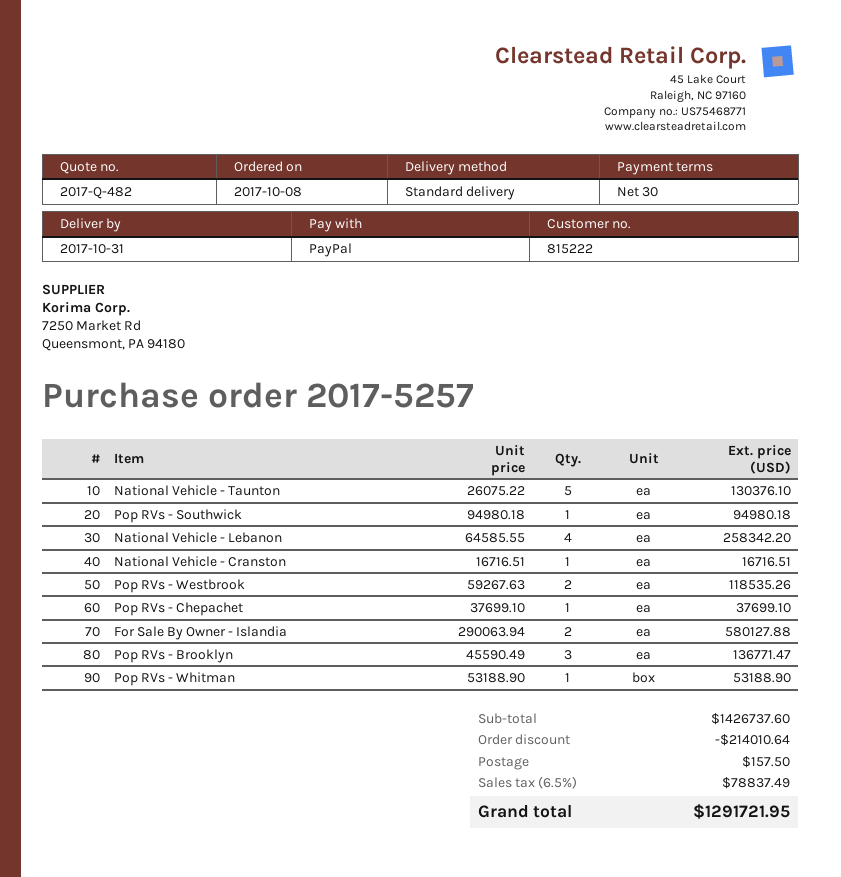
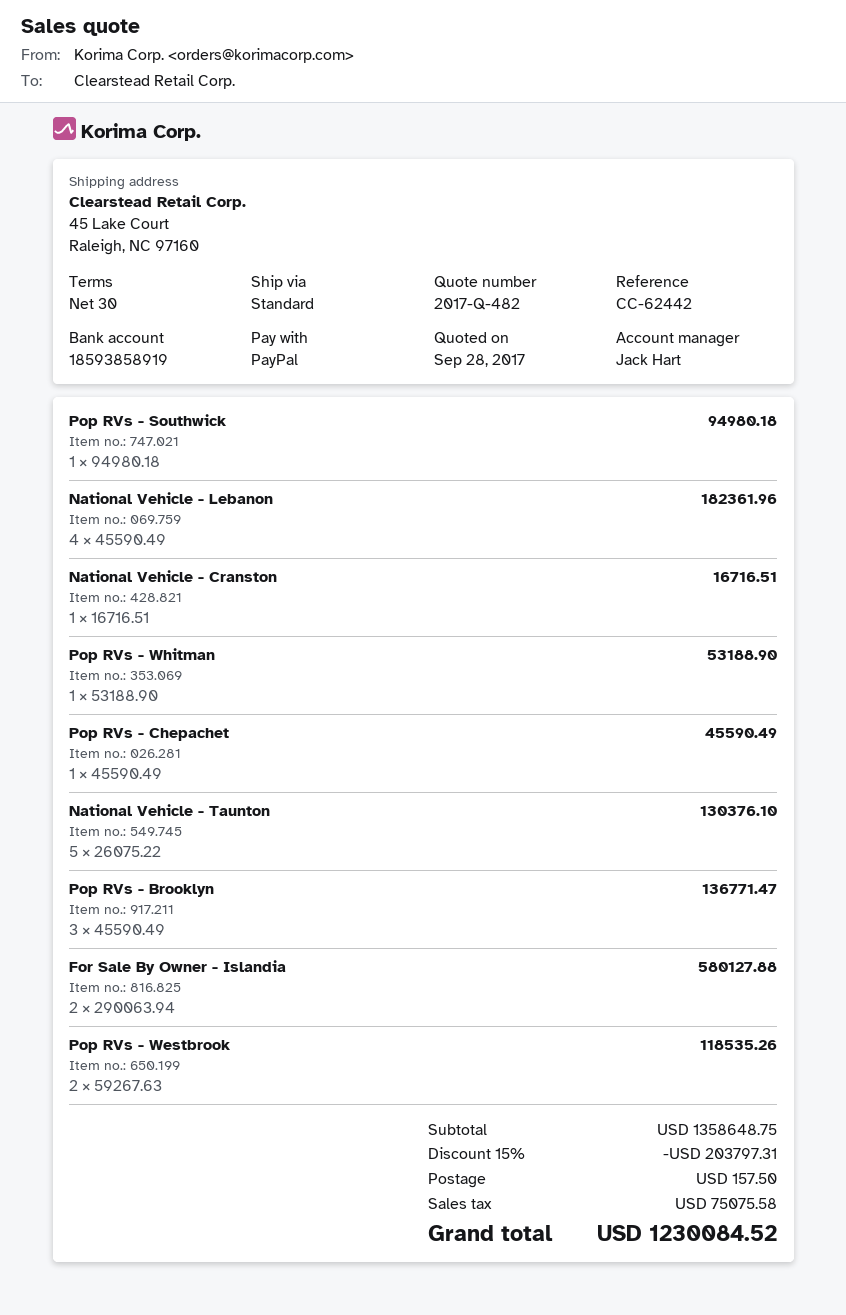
National Vehicle - Lebanon: 4 x 64585.55 = 258342.20 -> 4 x 45590.49 = 182361.96
Pop RVs - Chepachet: 1 x 37699.10 = 37699.10 -> 1 x 45590.49 = 45590.49
subtotal: 1426737.60 -> 1358648.75
discount: 214010.64 -> 203797.31
tax: 78837.49 -> 75075.58
total: 1291721.95 -> 1230084.52

